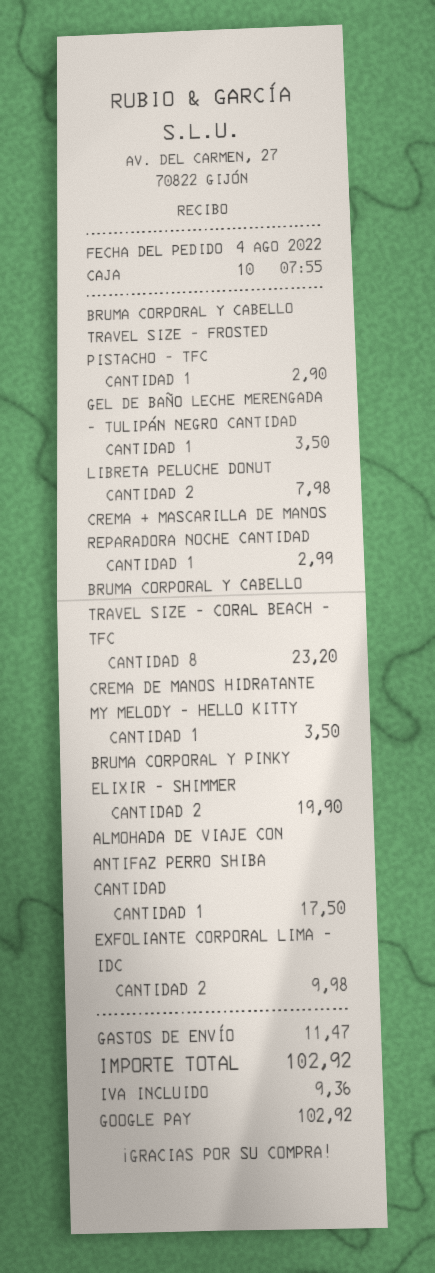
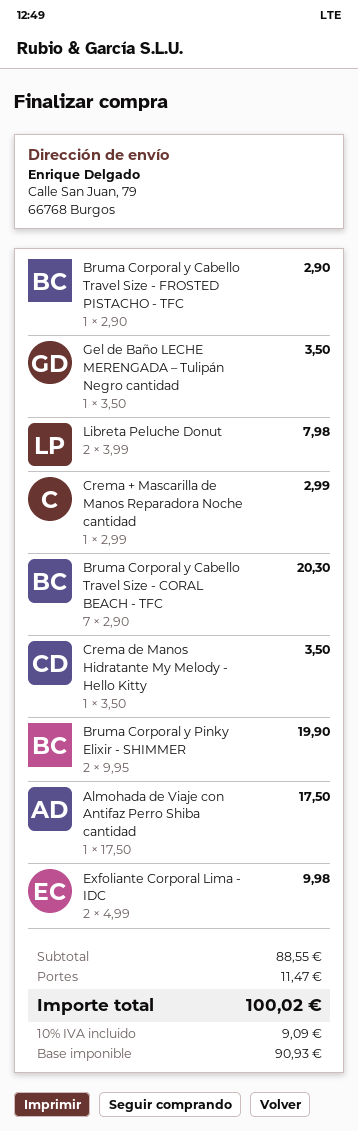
BRUMA CORPORAL Y CABELLO TRAVEL SIZE - CORAL BEACH - TFC: 8 for 23.20 -> 7 for 20.30
tax: 9.36 -> 9.09
total: 102.92 -> 100.02

